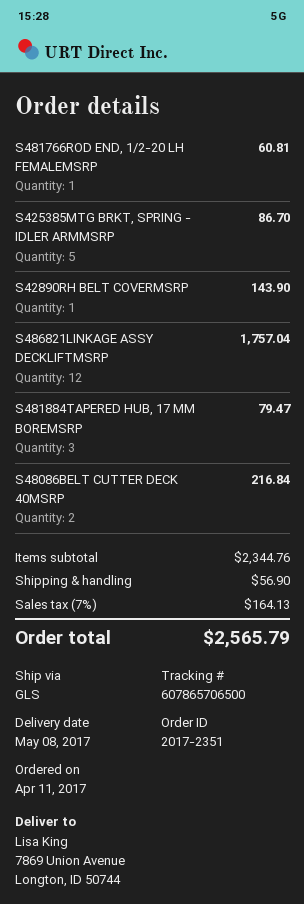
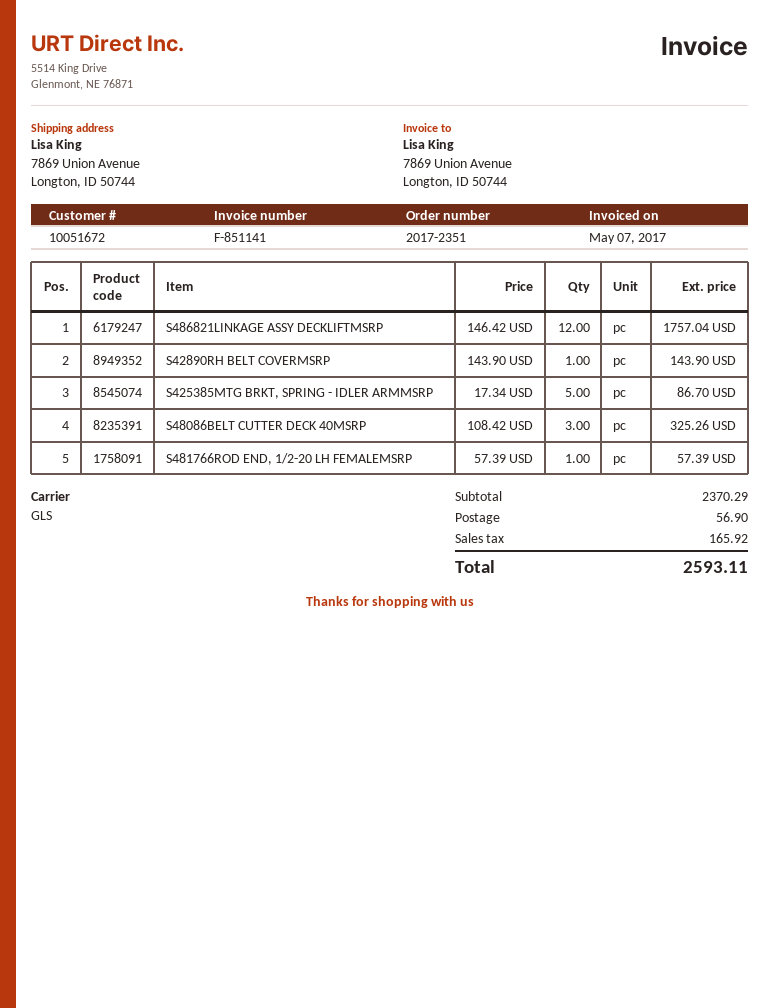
S481766ROD END, 1/2-20 LH FEMALEMSRP: 1 for 60.81 -> 1 for 57.39
S481884TAPERED HUB, 17 MM BOREMSRP: 3 for 79.47 -> none
S48086BELT CUTTER DECK 40MSRP: 2 for 216.84 -> 3 for 325.26
subtotal: 2344.76 -> 2370.29
tax: 164.13 -> 165.92
total: 2565.79 -> 2593.11

